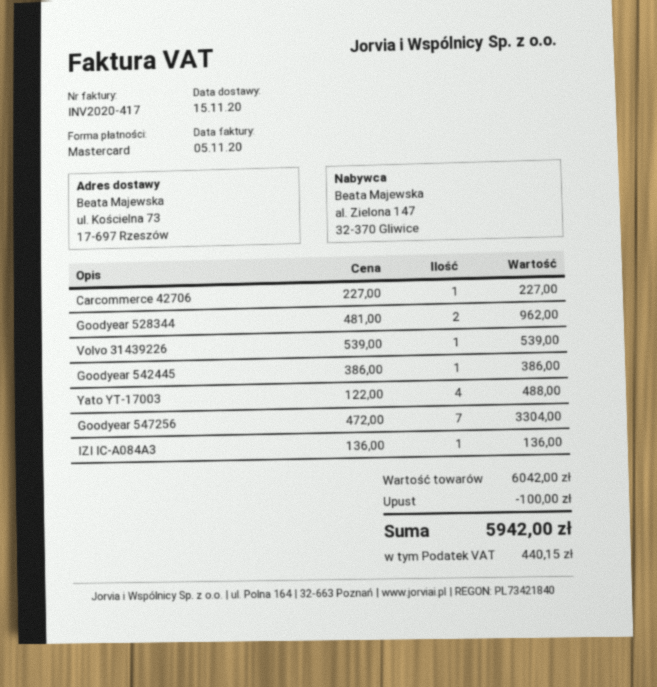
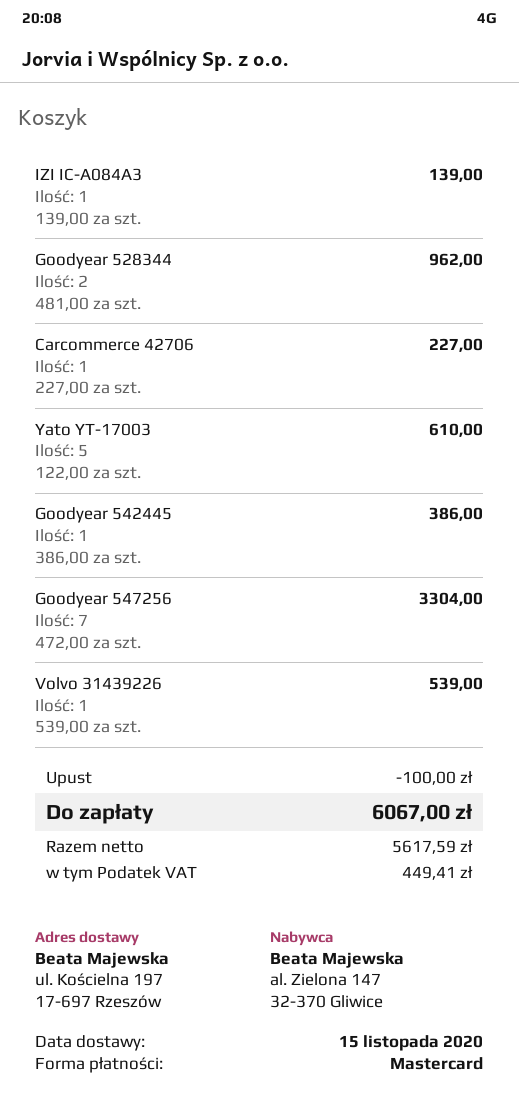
ship to: ul. Kościelna 73, 17-697 Rzeszów -> ul. Kościelna 197, 17-697 Rzeszów
Yato YT-17003: 4 x 122.00 = 488.00 -> 5 x 122.00 = 610.00
IZI IC-A084A3: 1 x 136.00 = 136.00 -> 1 x 139.00 = 139.00
tax: 440.15 -> 449.41
total: 5942.00 -> 6067.00

